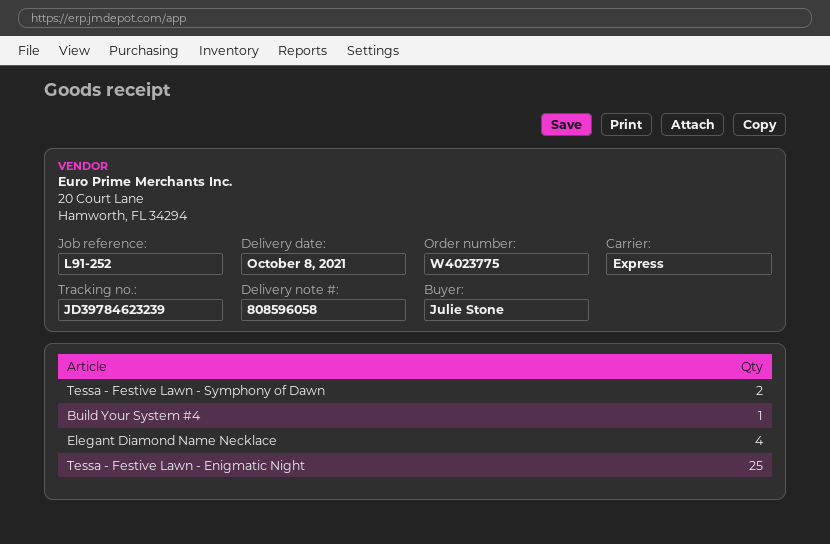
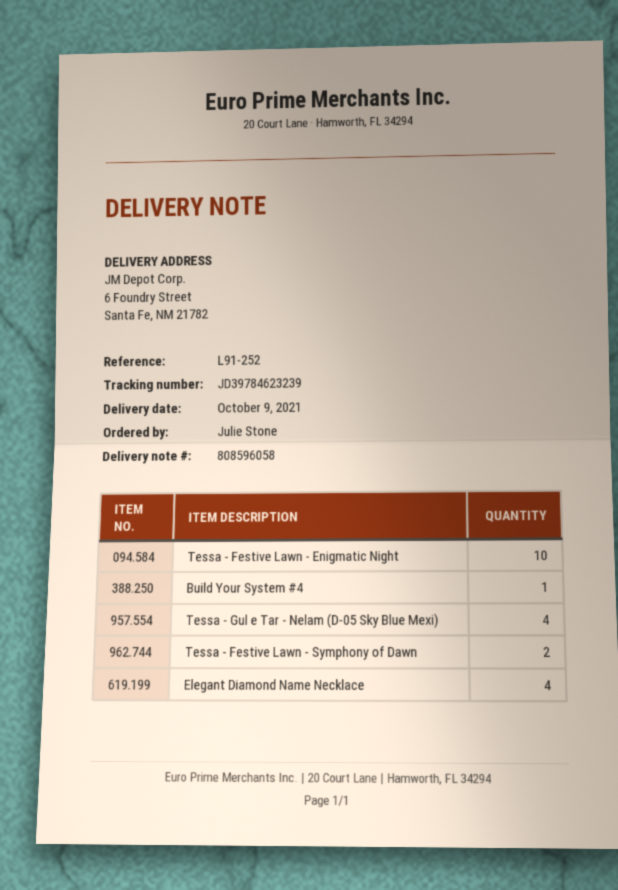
delivery date: 2021-10-08 -> 2021-10-09
Tessa - Festive Lawn - Enigmatic Night: 25 -> 10
Tessa - Gul e Tar - Nelam (D-05 Sky Blue Mexi): none -> 4

